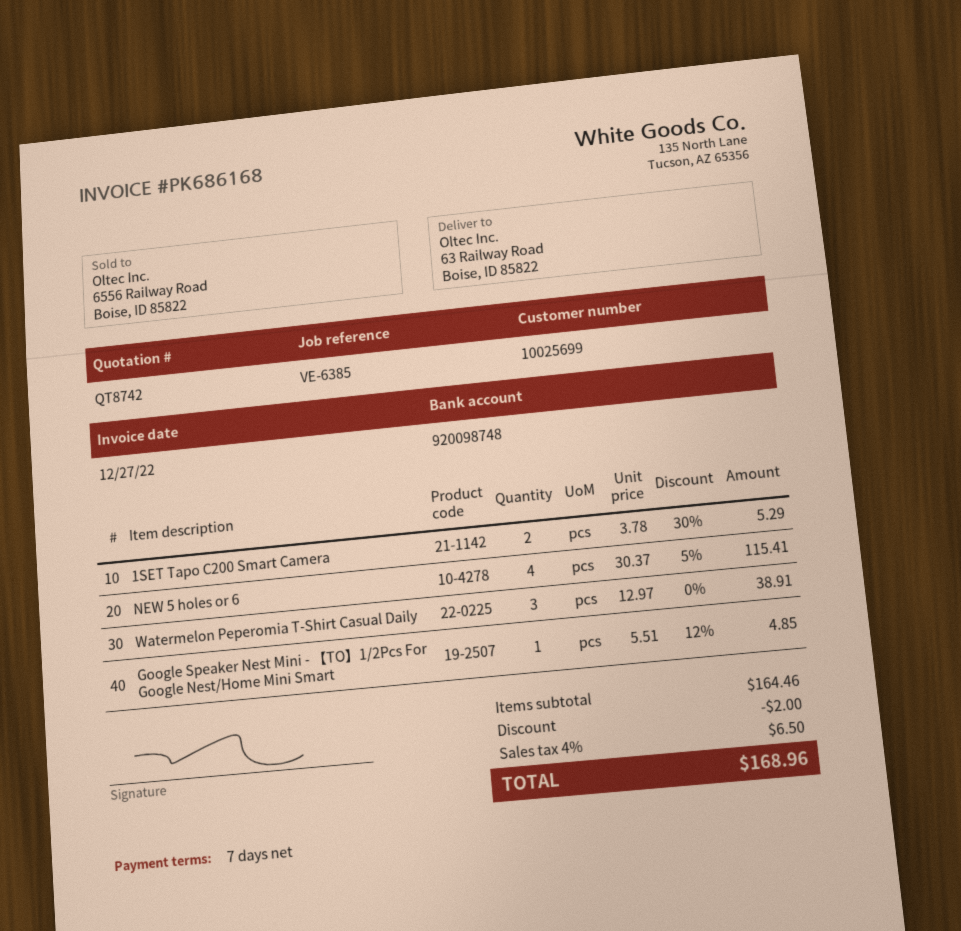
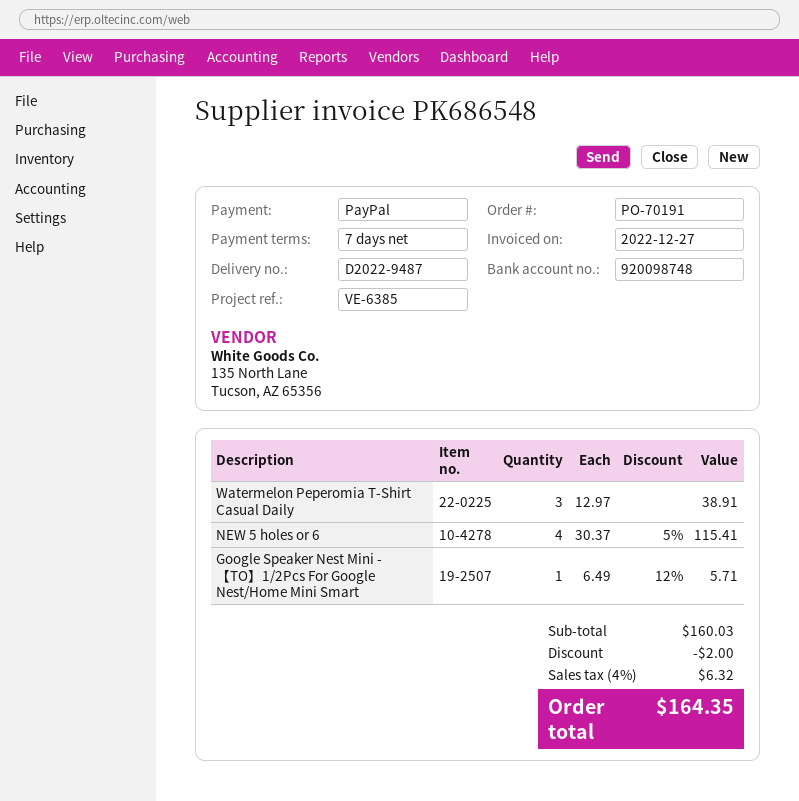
invoice number: PK686168 -> PK686548
1SET Tapo C200 Smart Camera: 2 x 3.78 - 30% = 5.29 -> none
Google Speaker Nest Mini - 【TO】1/2Pcs For Google Nest/Home Mini Smart: 1 x 5.51 - 12% = 4.85 -> 1 x 6.49 - 12% = 5.71
subtotal: 164.46 -> 160.03
tax: 4% = 6.50 -> 4% = 6.32
total: 168.96 -> 164.35

